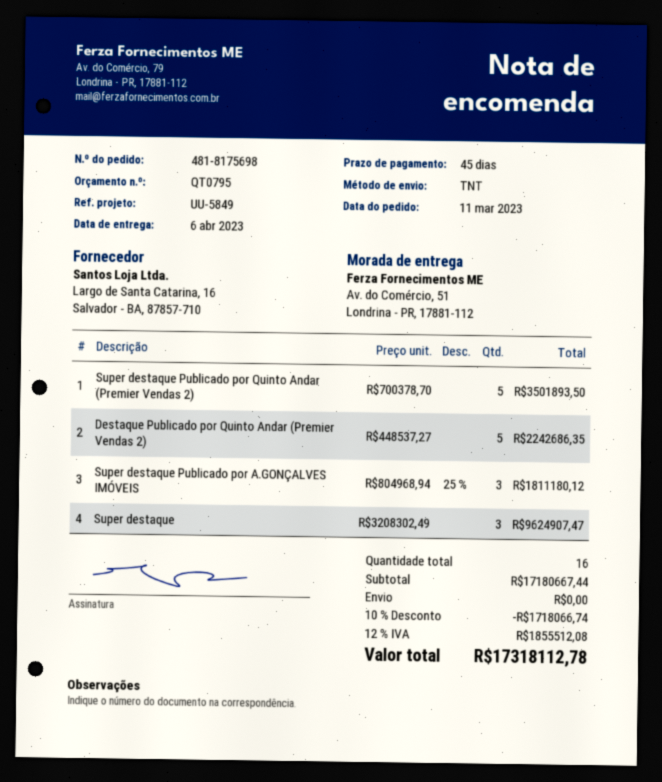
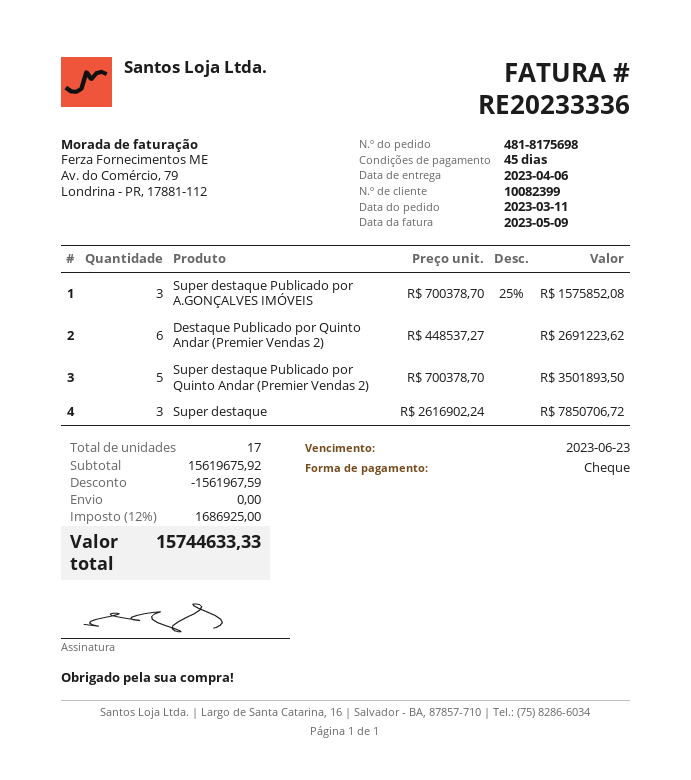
Destaque Publicado por Quinto Andar (Premier Vendas 2): 5 x 448537.27 = 2242686.35 -> 6 x 448537.27 = 2691223.62
Super destaque Publicado por A.GONÇALVES IMÓVEIS: 3 x 804968.94 - 25% = 1811180.12 -> 3 x 700378.70 - 25% = 1575852.08
Super destaque: 3 x 3208302.49 = 9624907.47 -> 3 x 2616902.24 = 7850706.72
total quantity: 16 -> 17
subtotal: 17180667.44 -> 15619675.92
discount: 1718066.74 -> 1561967.59
tax: 12% = 1855512.08 -> 12% = 1686925.00
total: 17318112.78 -> 15744633.33

